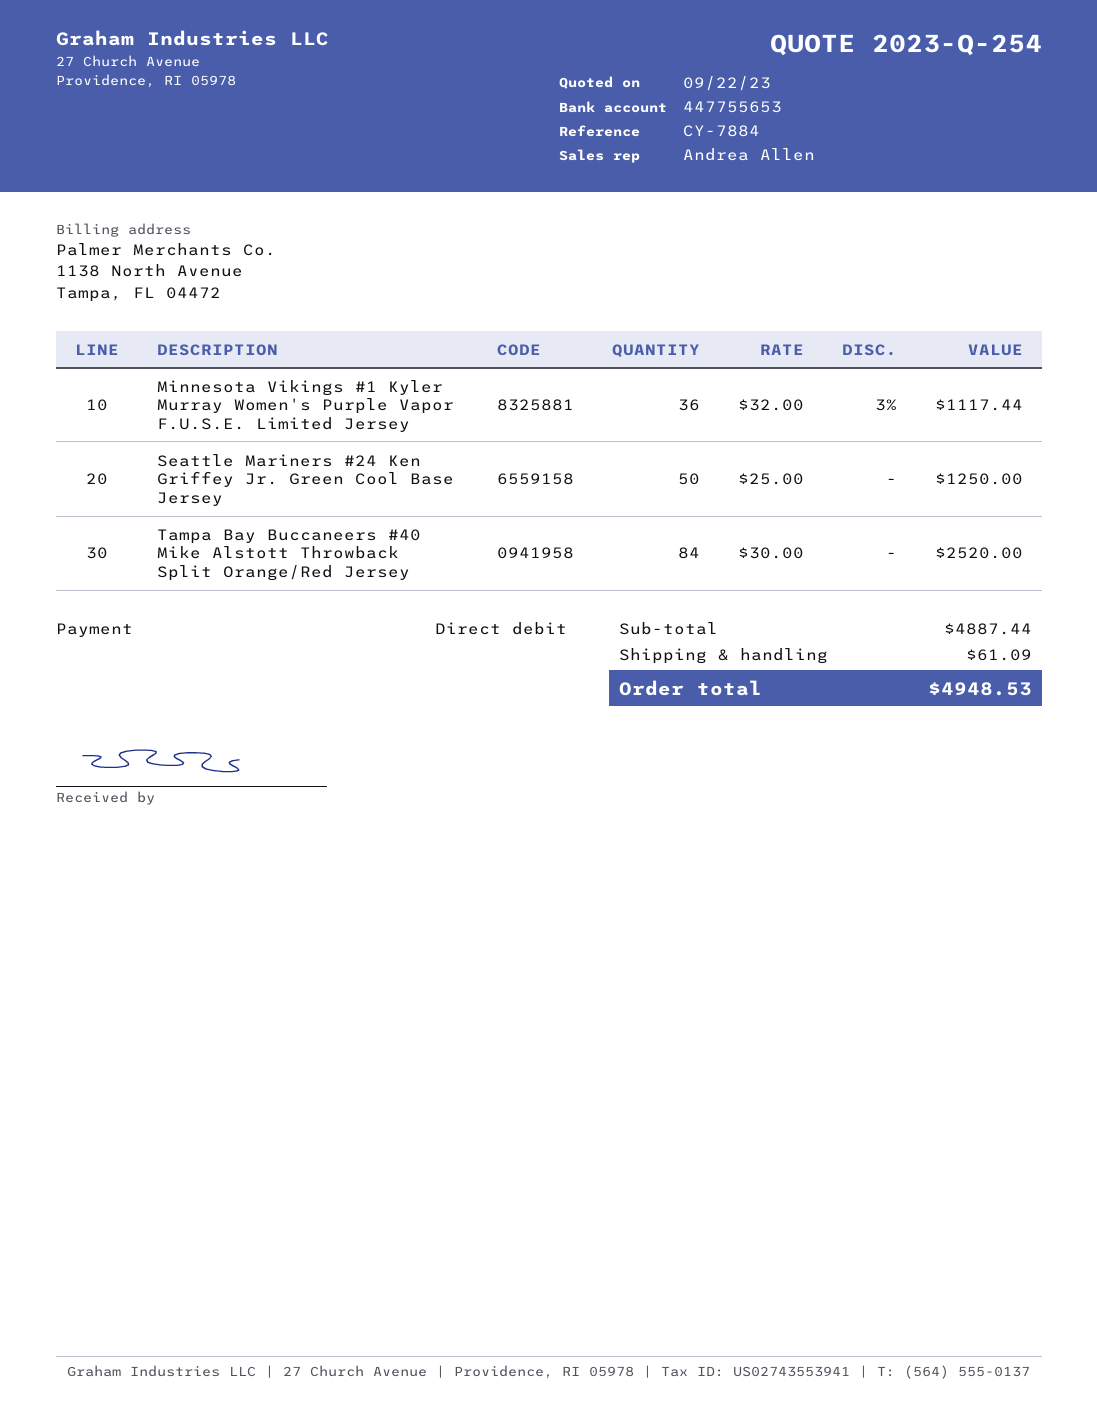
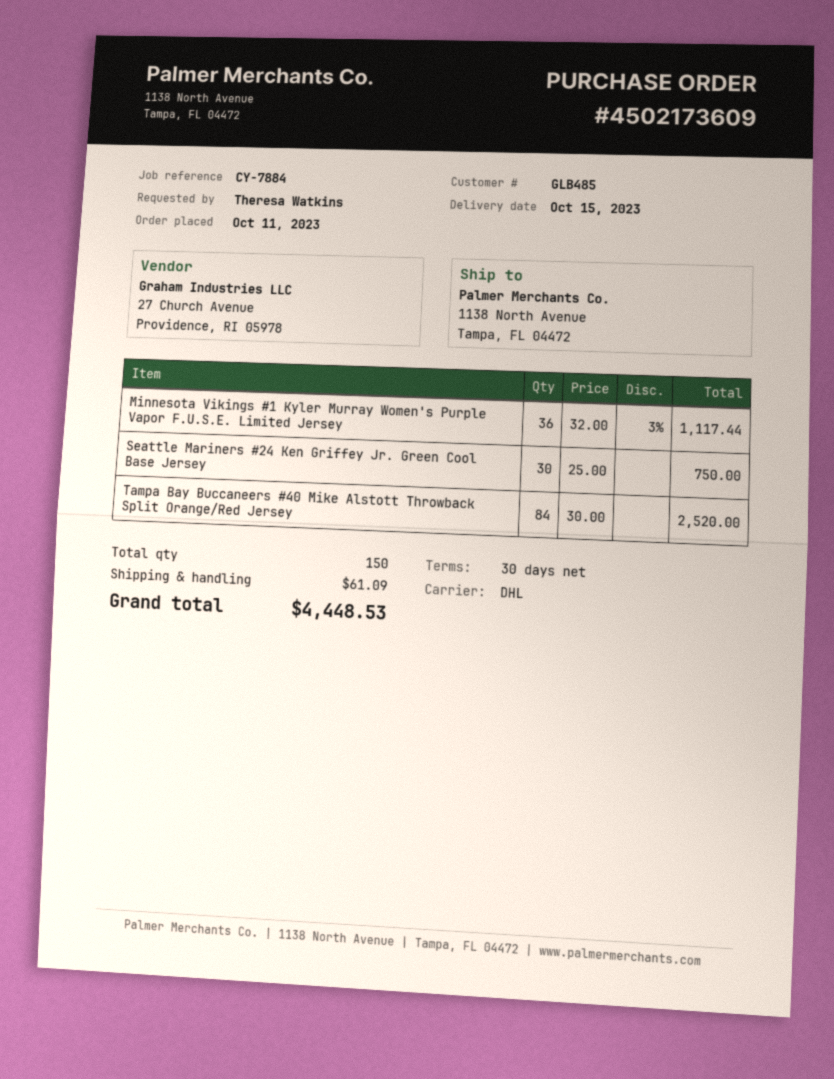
Seattle Mariners #24 Ken Griffey Jr. Green Cool Base Jersey: 50 x 25.00 = 1250.00 -> 30 x 25.00 = 750.00
total: 4948.53 -> 4448.53

